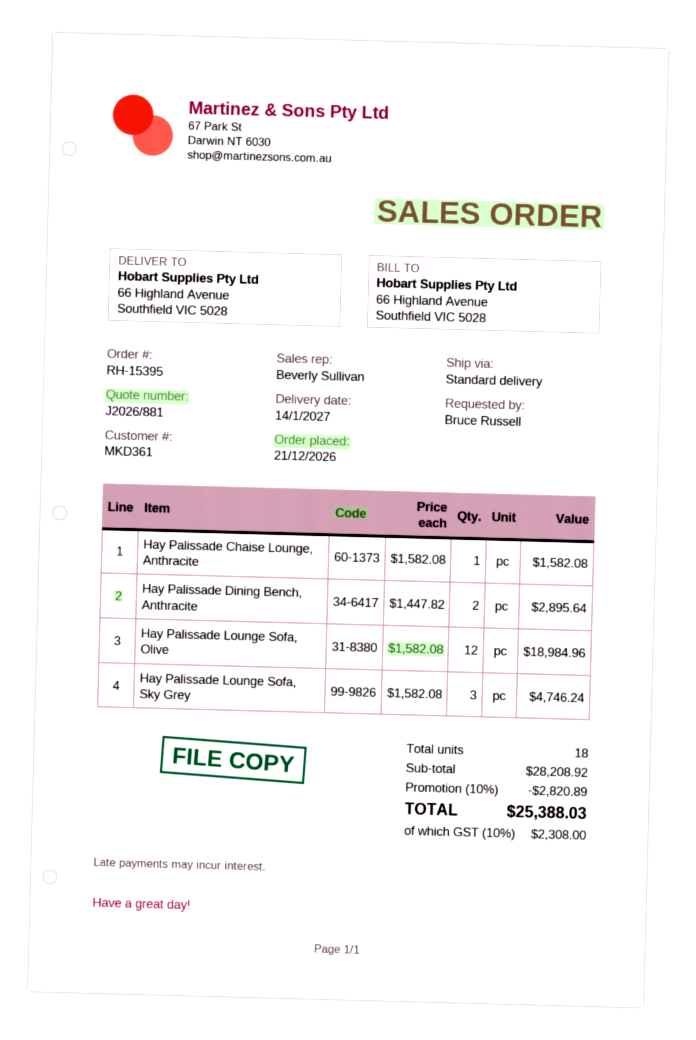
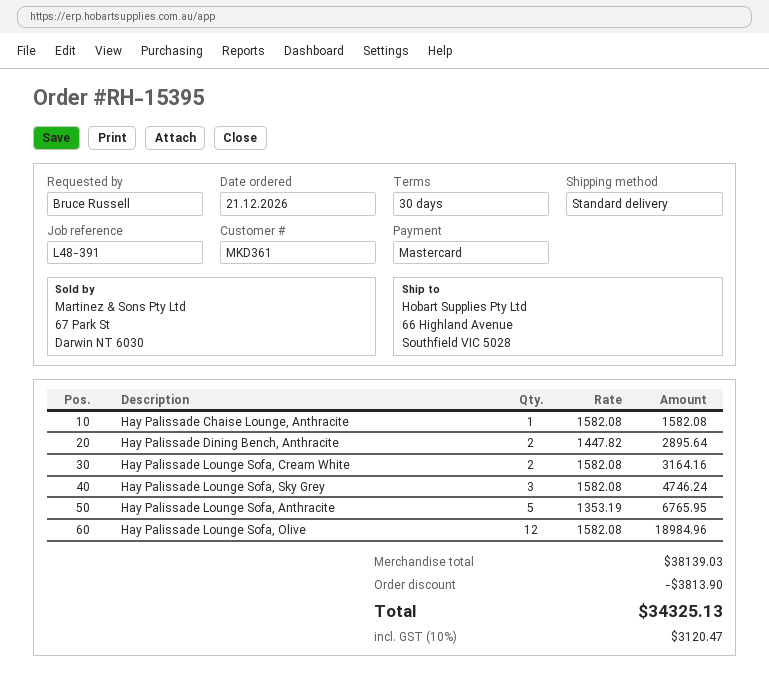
Hay Palissade Lounge Sofa, Cream White: none -> 2 x 1582.08 = 3164.16
Hay Palissade Lounge Sofa, Anthracite: none -> 5 x 1353.19 = 6765.95
subtotal: 28208.92 -> 38139.03
discount: 2820.89 -> 3813.90
tax: 10% = 2308.00 -> 10% = 3120.47
total: 25388.03 -> 34325.13

